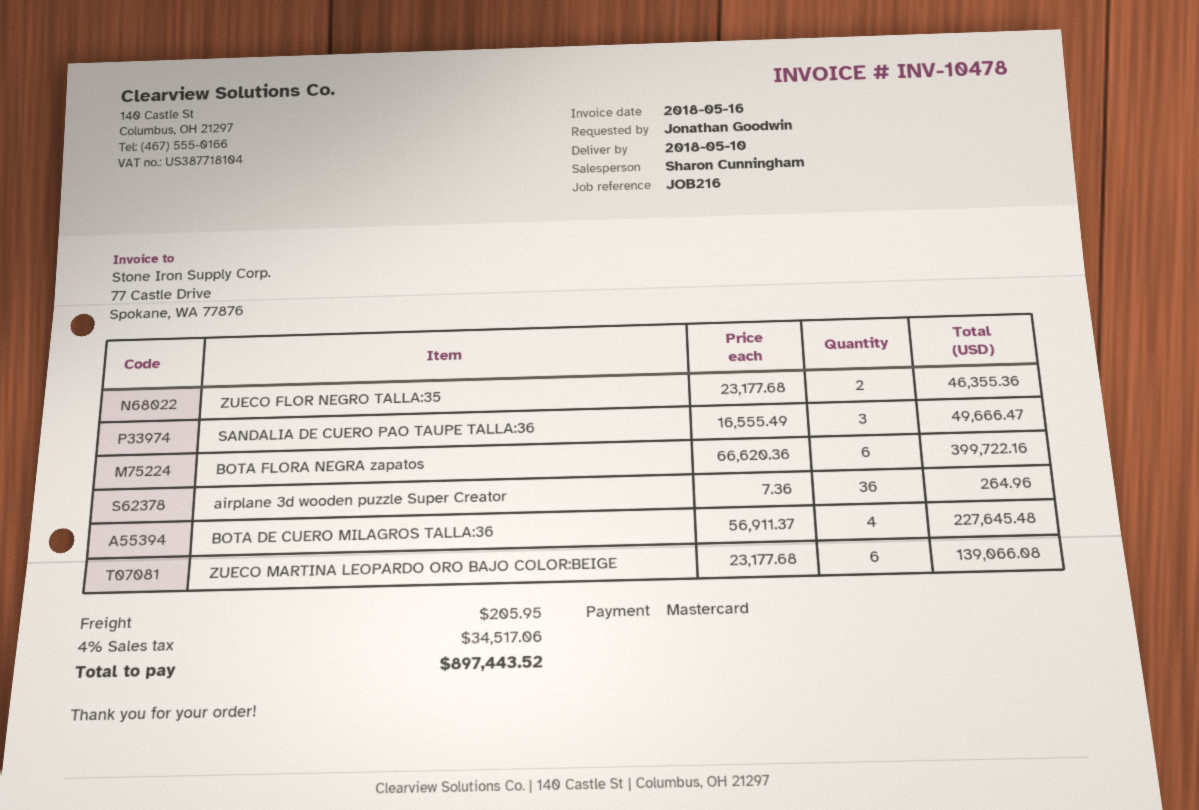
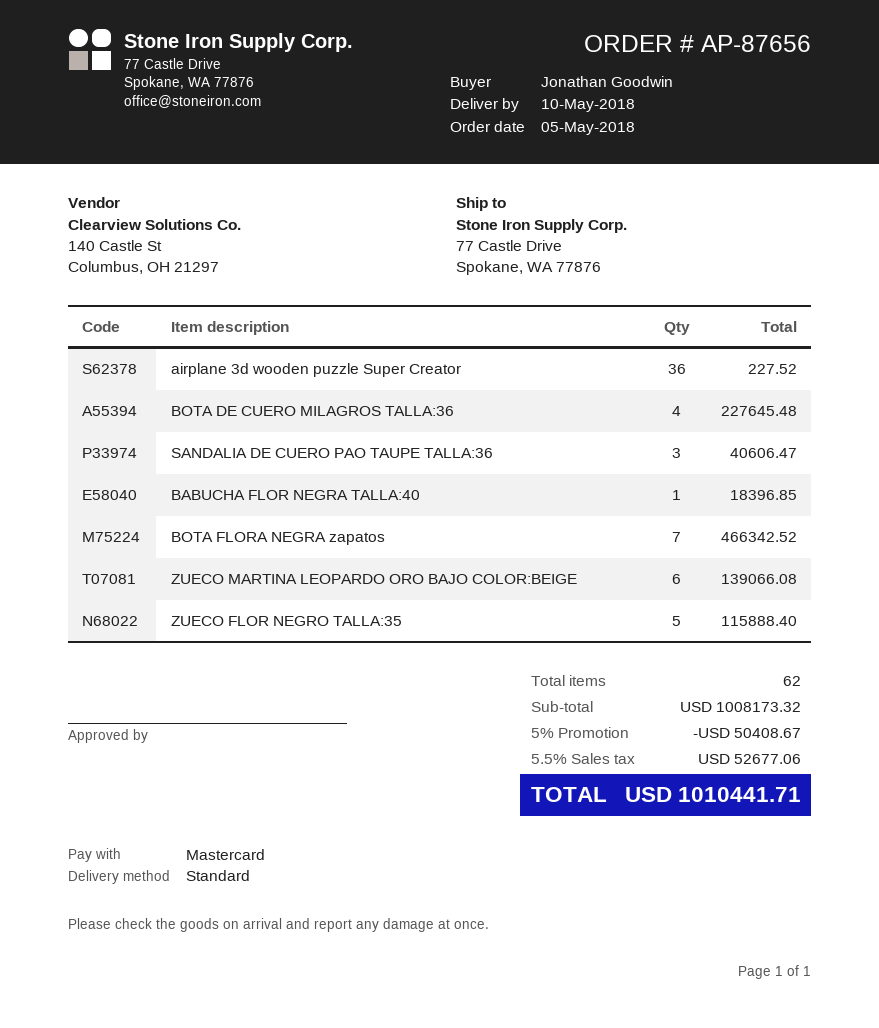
ZUECO FLOR NEGRO TALLA:35: 2 for 46355.36 -> 5 for 115888.40
SANDALIA DE CUERO PAO TAUPE TALLA:36: 3 for 49666.47 -> 3 for 40606.47
BOTA FLORA NEGRA zapatos: 6 for 399722.16 -> 7 for 466342.52
airplane 3d wooden puzzle Super Creator: 36 for 264.96 -> 36 for 227.52
BABUCHA FLOR NEGRA TALLA:40: none -> 1 for 18396.85
discount: none -> 5% = 50408.67
shipping: 205.95 -> none
tax: 4% = 34517.06 -> 5.5% = 52677.06
total: 897443.52 -> 1010441.71

